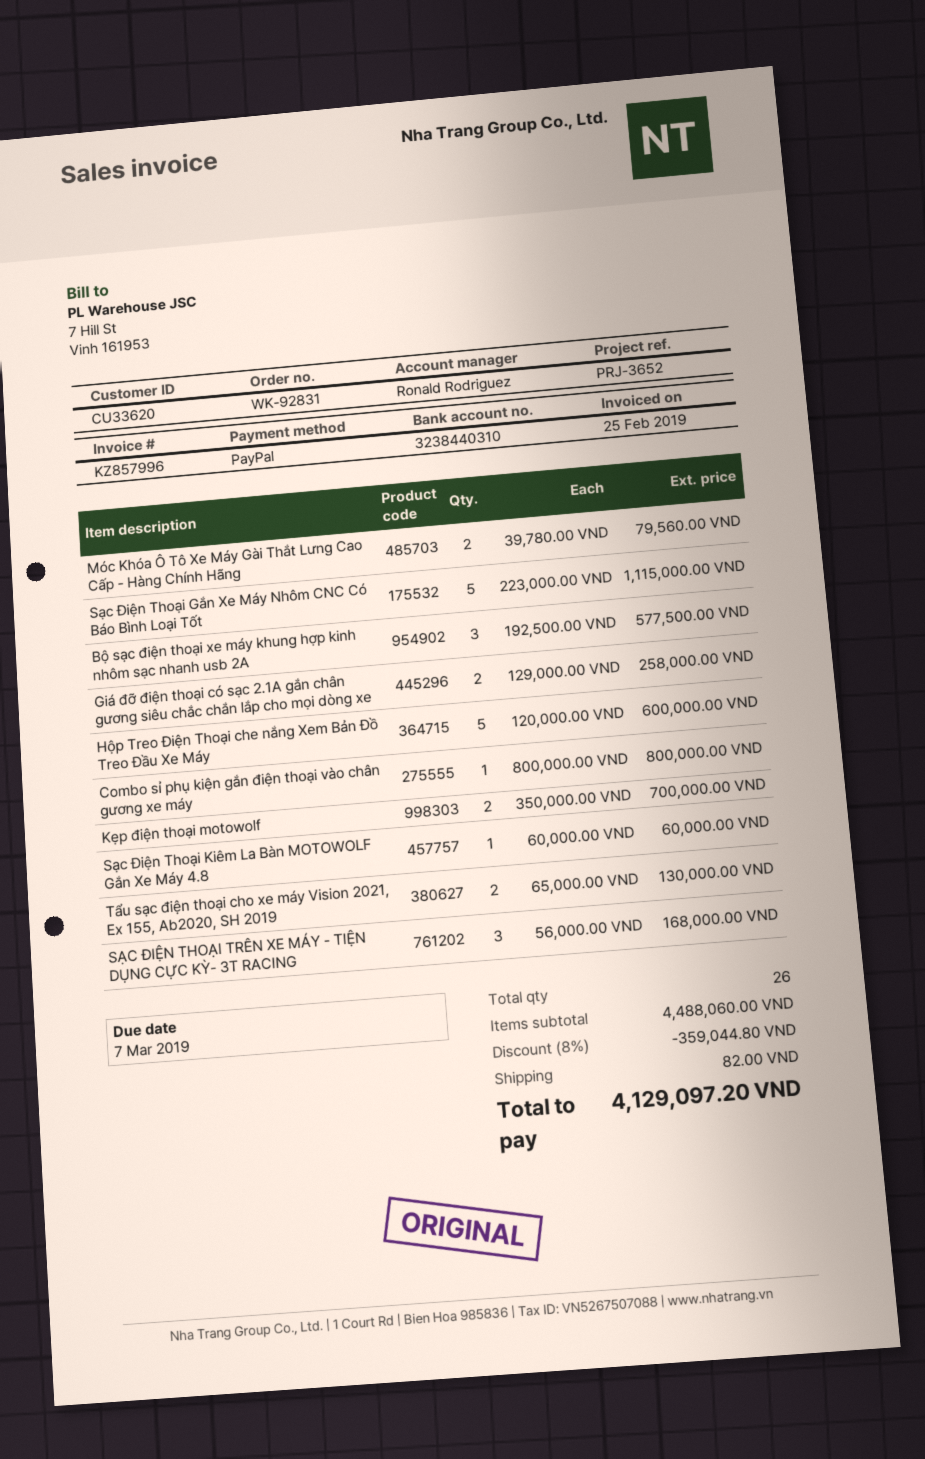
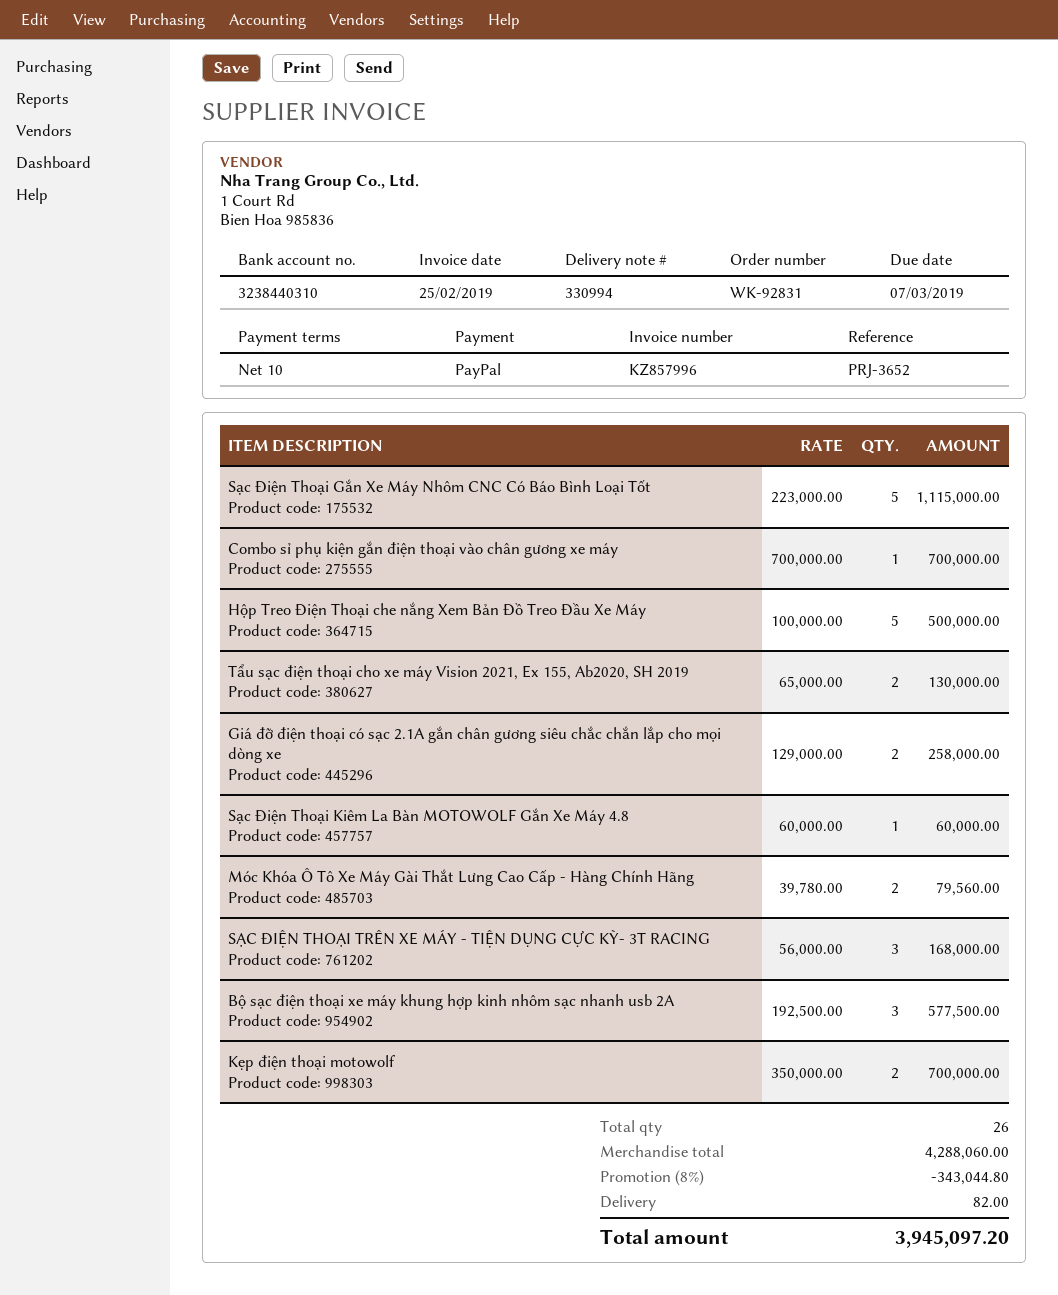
Hộp Treo Điện Thoại che nắng Xem Bản Đồ Treo Đầu Xe Máy: 5 x 120000.00 = 600000.00 -> 5 x 100000.00 = 500000.00
Combo sỉ phụ kiện gắn điện thoại vào chân gương xe máy: 1 x 800000.00 = 800000.00 -> 1 x 700000.00 = 700000.00
subtotal: 4488060.00 -> 4288060.00
discount: 8% = 359044.80 -> 8% = 343044.80
total: 4129097.20 -> 3945097.20

